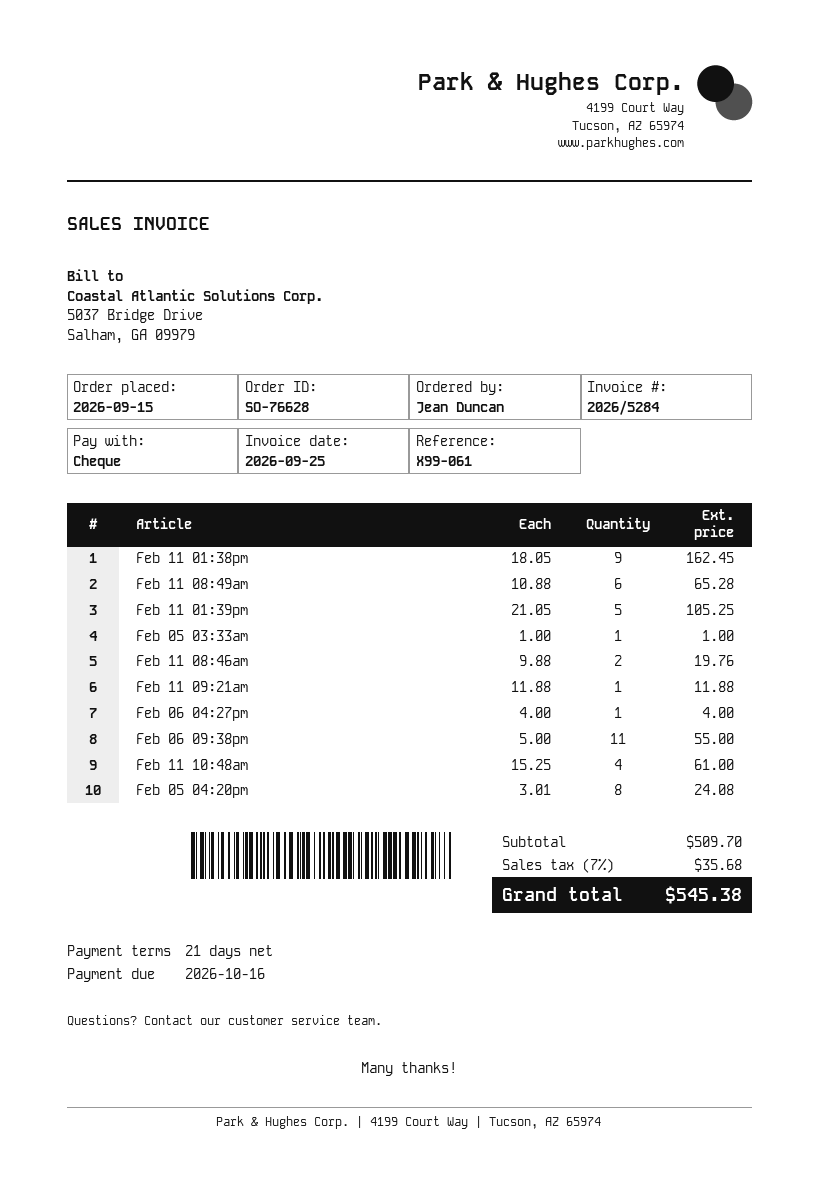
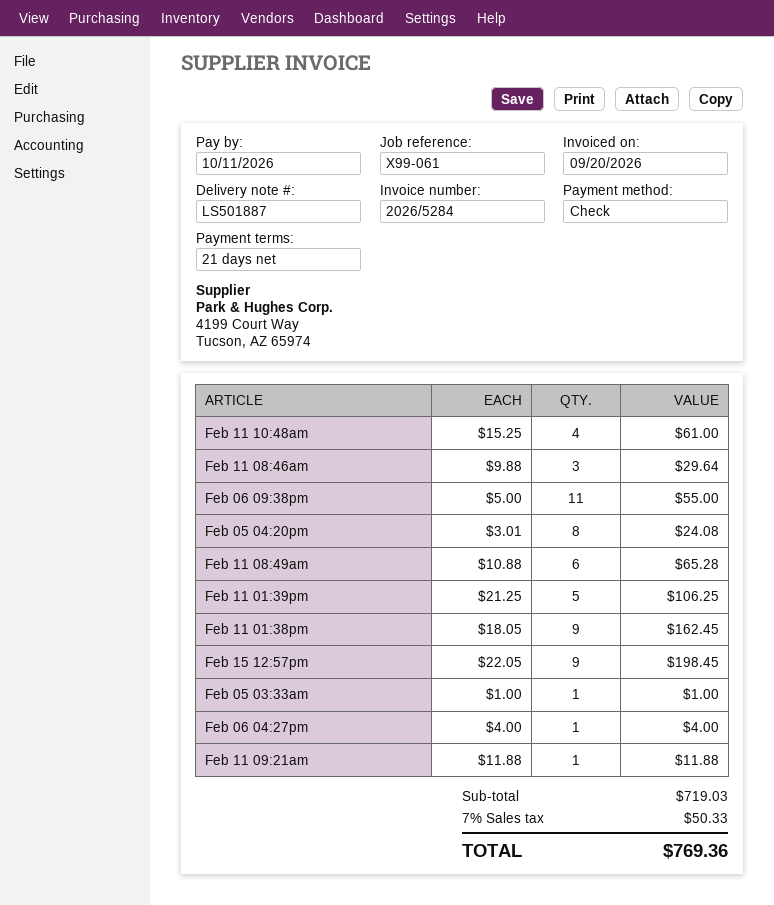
invoice date: 2026-09-25 -> 2026-09-20
due date: 2026-10-16 -> 2026-10-11
Feb 11 01:39pm: 5 x 21.05 = 105.25 -> 5 x 21.25 = 106.25
Feb 11 08:46am: 2 x 9.88 = 19.76 -> 3 x 9.88 = 29.64
Feb 15 12:57pm: none -> 9 x 22.05 = 198.45
subtotal: 509.70 -> 719.03
tax: 7% = 35.68 -> 7% = 50.33
total: 545.38 -> 769.36

